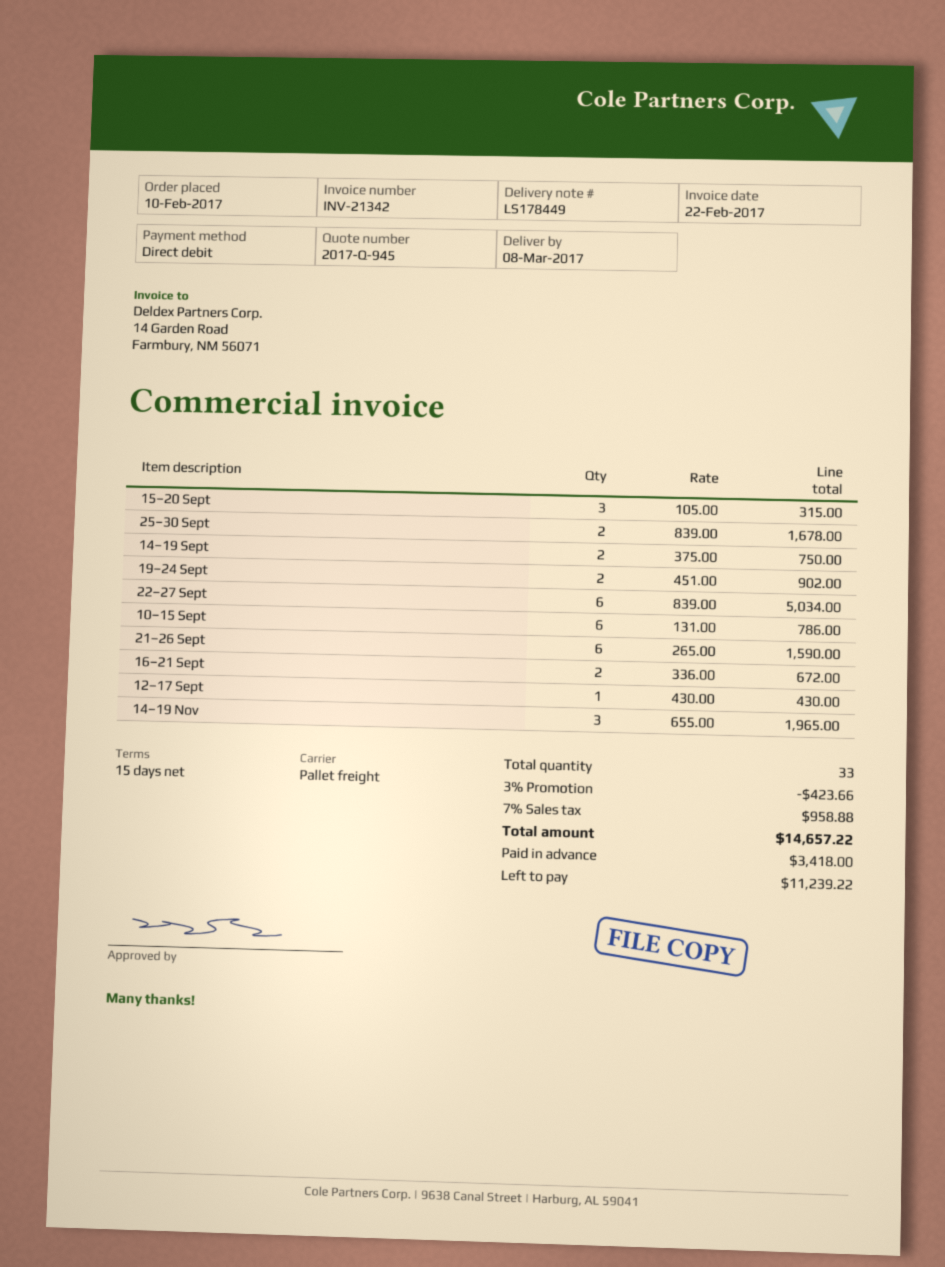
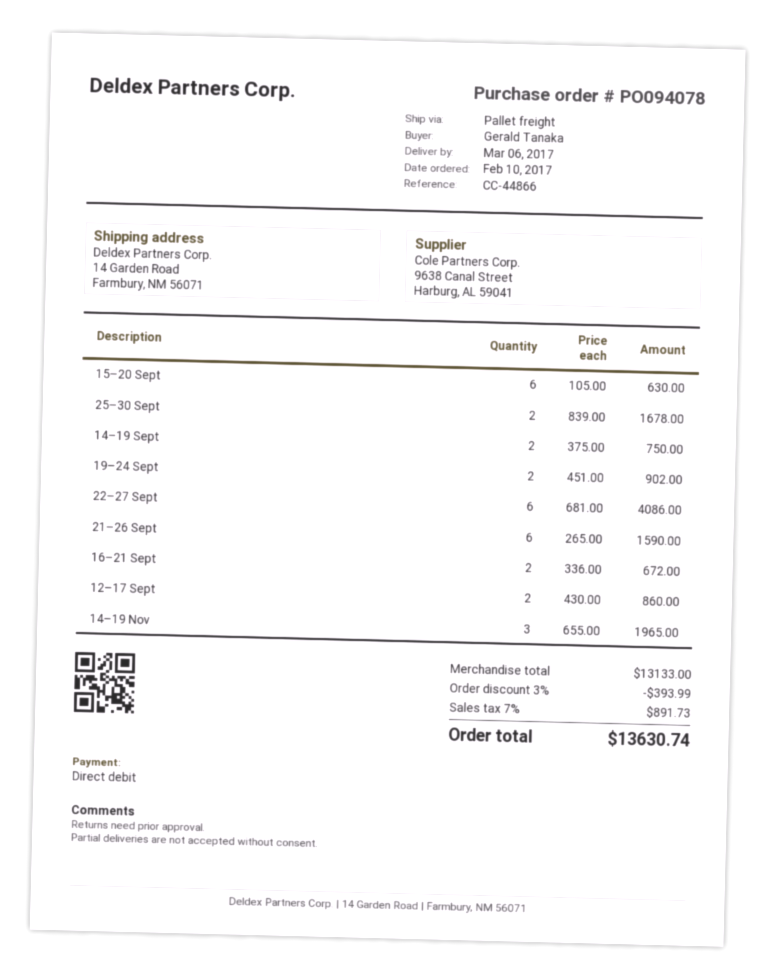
delivery date: 2017-03-08 -> 2017-03-06
15–20 Sept: 3 x 105.00 = 315.00 -> 6 x 105.00 = 630.00
22–27 Sept: 6 x 839.00 = 5034.00 -> 6 x 681.00 = 4086.00
10–15 Sept: 6 x 131.00 = 786.00 -> none
12–17 Sept: 1 x 430.00 = 430.00 -> 2 x 430.00 = 860.00
discount: 3% = 423.66 -> 3% = 393.99
tax: 7% = 958.88 -> 7% = 891.73
total: 14657.22 -> 13630.74

